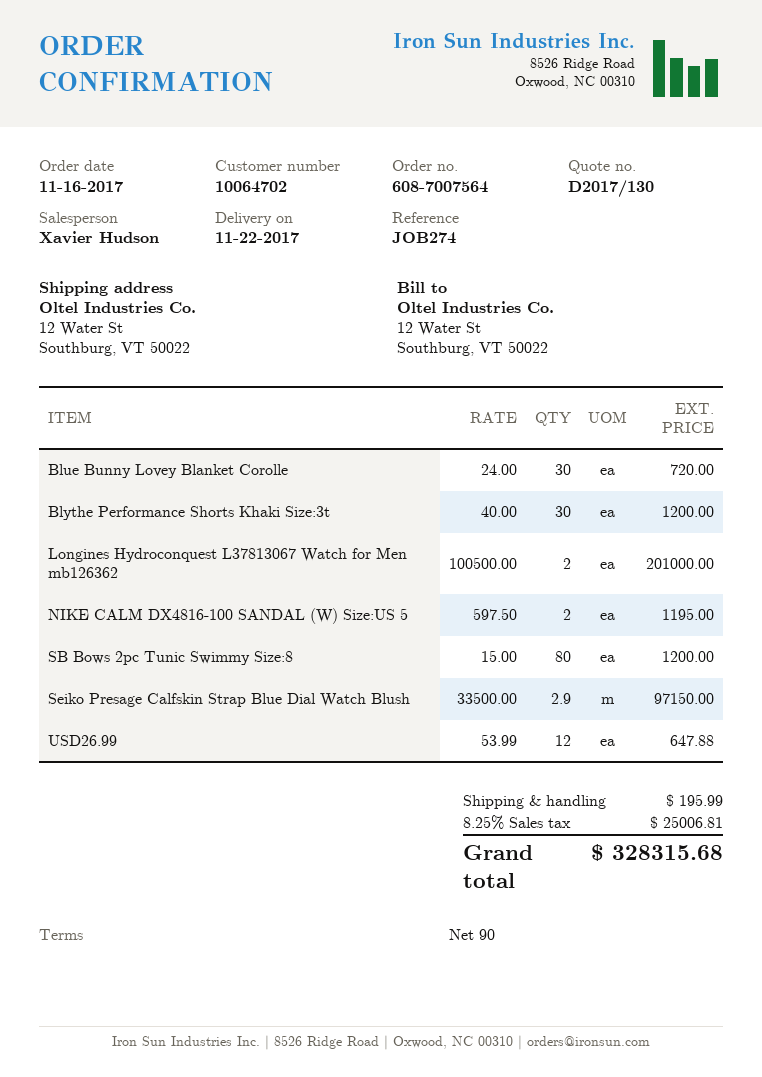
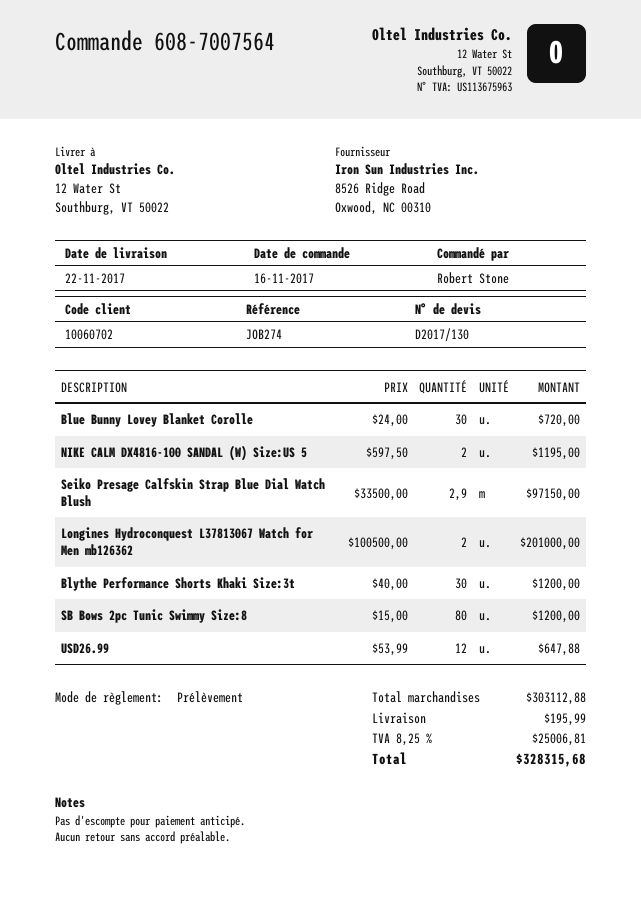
customer number: 10064702 -> 10060702

